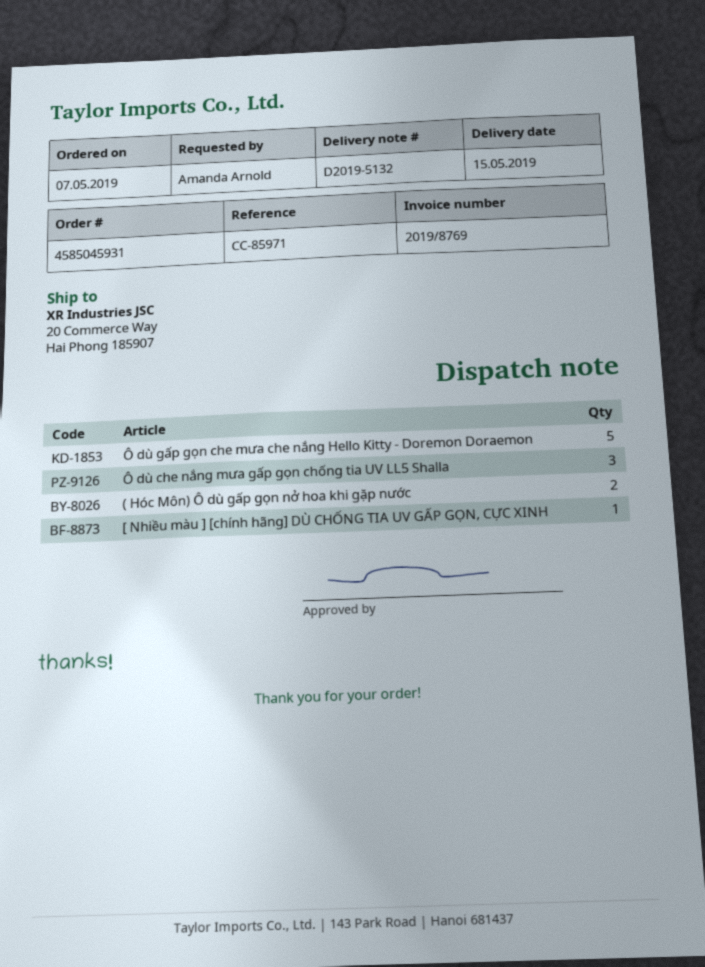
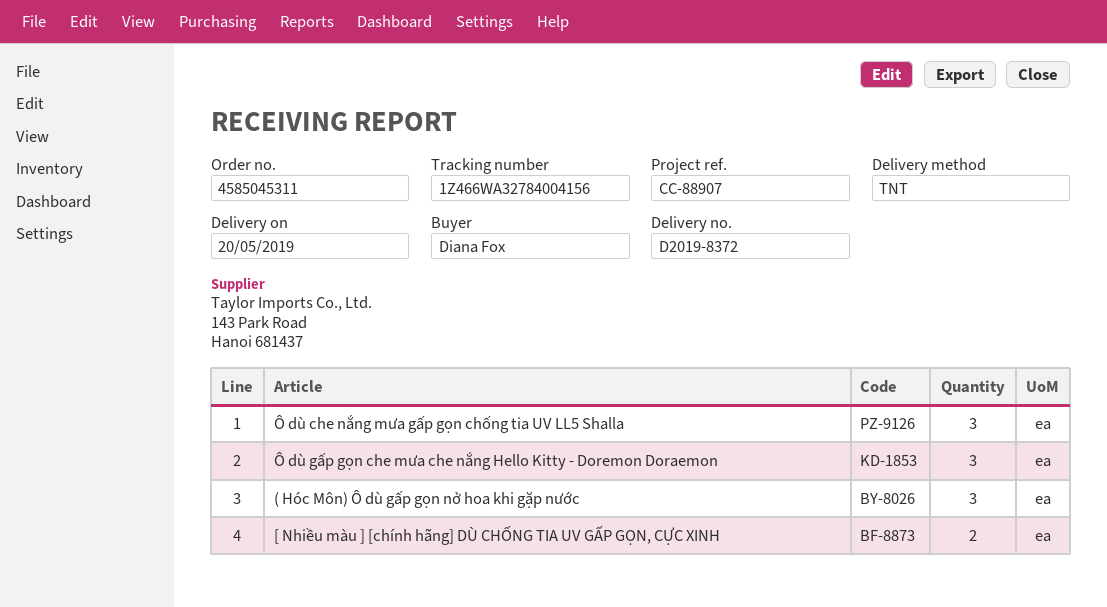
order number: 4585045931 -> 4585045311
delivery note number: D2019-5132 -> D2019-8372
delivery date: 2019-05-15 -> 2019-05-20
reference: CC-85971 -> CC-88907
ordered by: Amanda Arnold -> Diana Fox
Ô dù gấp gọn che mưa che nắng Hello Kitty - Doremon Doraemon: 5 -> 3
( Hóc Môn) Ô dù gấp gọn nở hoa khi gặp nước: 2 -> 3
[ Nhiều màu ] [chính hãng] DÙ CHỐNG TIA UV GẤP GỌN, CỰC XINH: 1 -> 2

